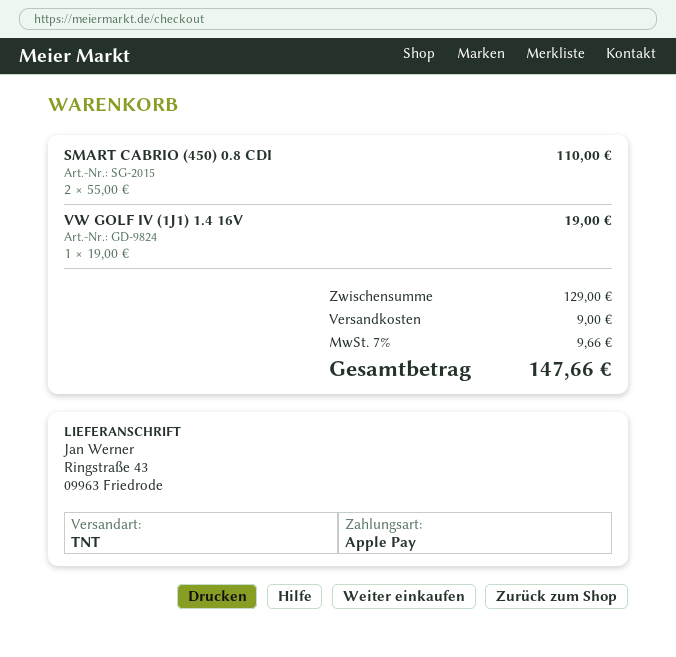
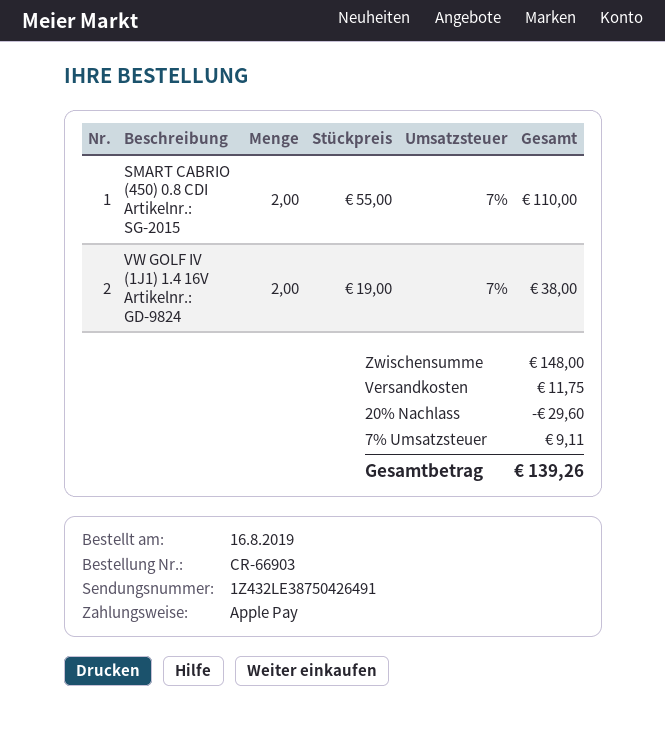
VW GOLF IV (1J1) 1.4 16V: 1 x 19.00 = 19.00 -> 2 x 19.00 = 38.00
subtotal: 129.00 -> 148.00
discount: none -> 20% = 29.60
shipping: 9.00 -> 11.75
tax: 7% = 9.66 -> 7% = 9.11
total: 147.66 -> 139.26

